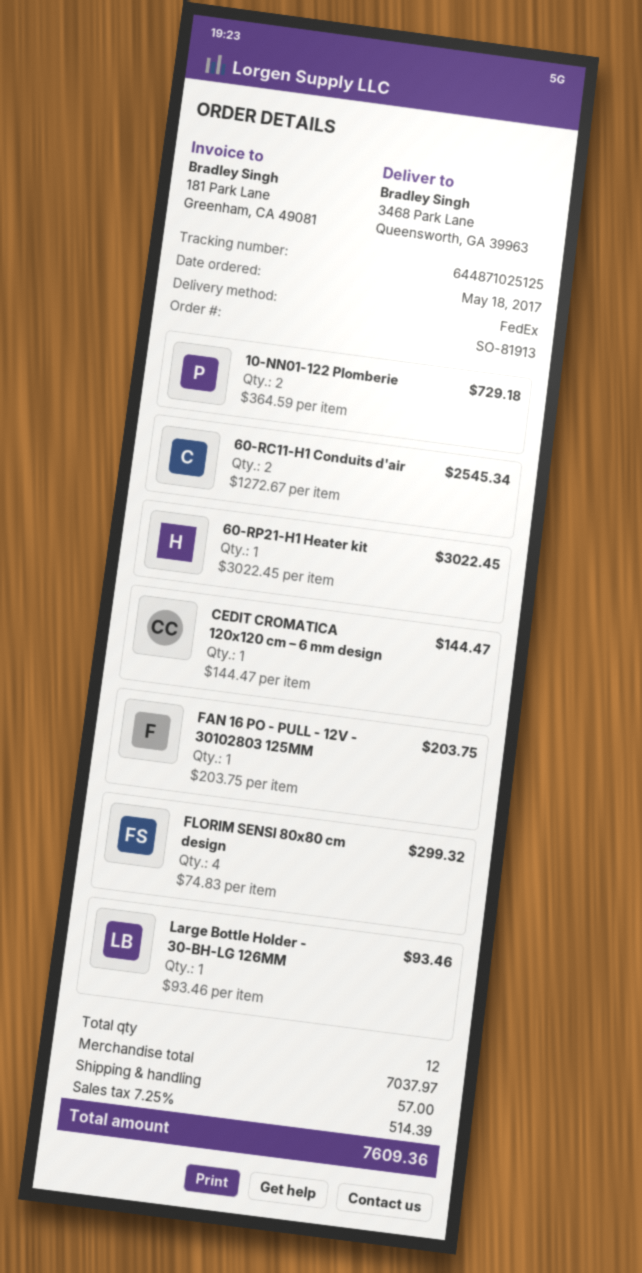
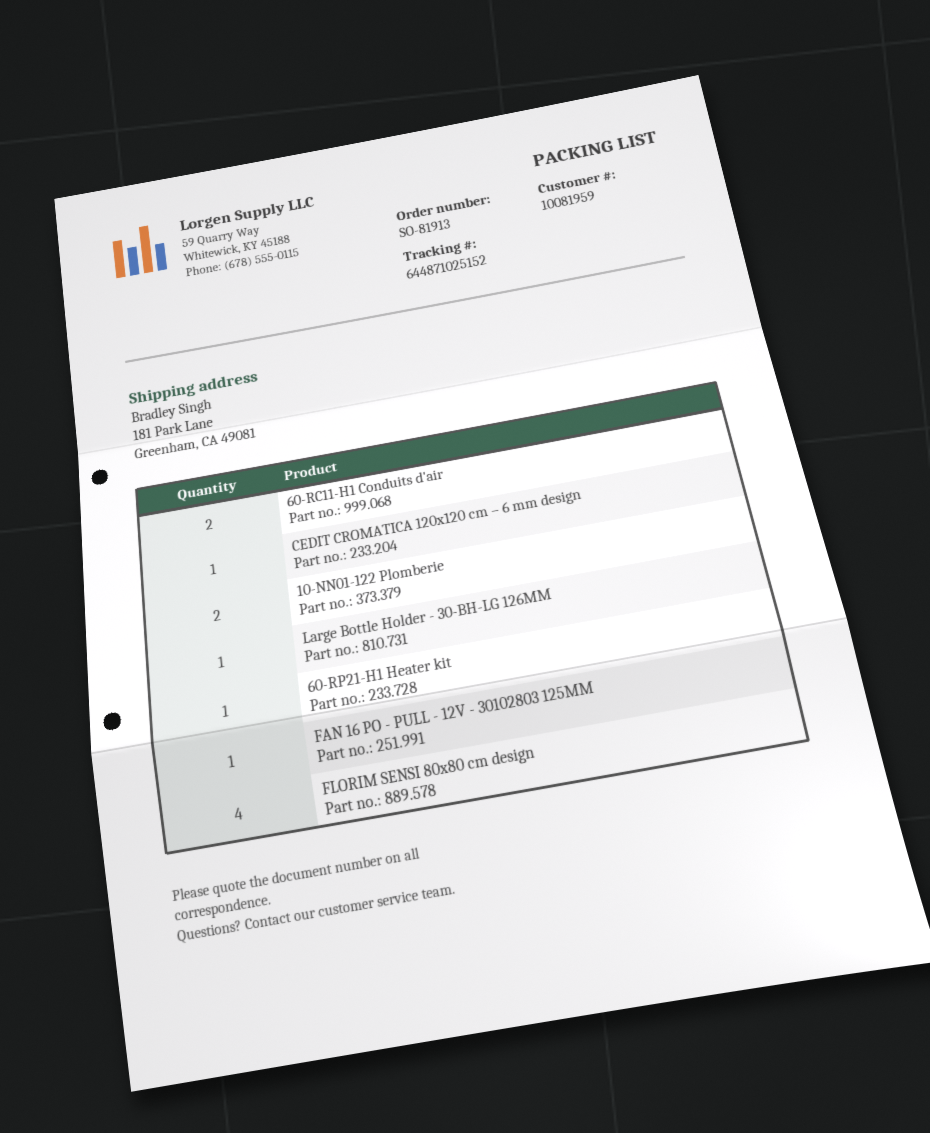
tracking number: 644871025125 -> 644871025152
ship to: 3468 Park Lane, Queensworth, GA 39963 -> 181 Park Lane, Greenham, CA 49081

